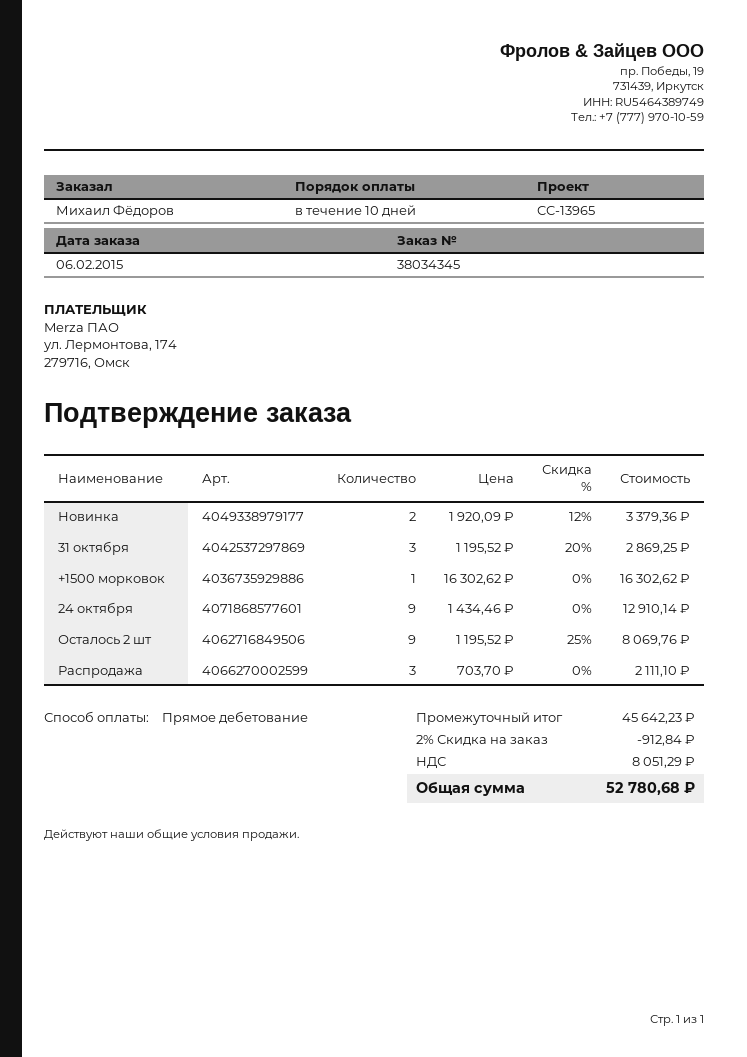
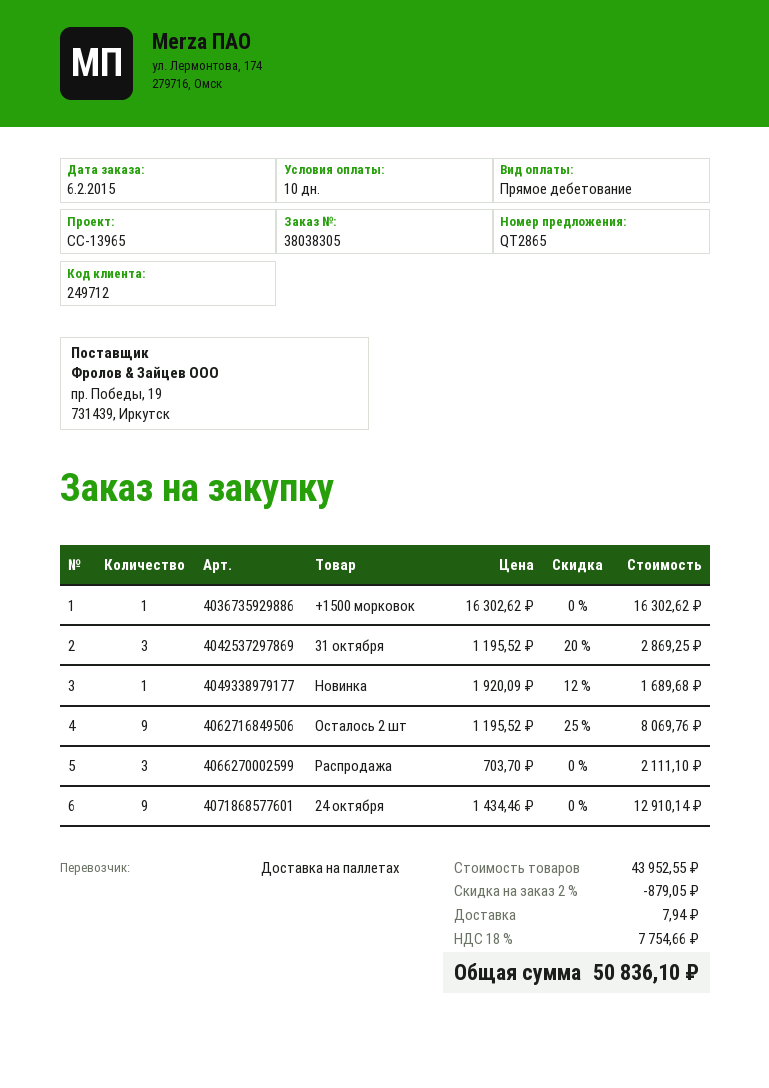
order number: 38034345 -> 38038305
Новинка: 2 x 1920.09 - 12% = 3379.36 -> 1 x 1920.09 - 12% = 1689.68
subtotal: 45642.23 -> 43952.55
discount: 2% = 912.84 -> 2% = 879.05
shipping: none -> 7.94
tax: 8051.29 -> 7754.66
total: 52780.68 -> 50836.10

